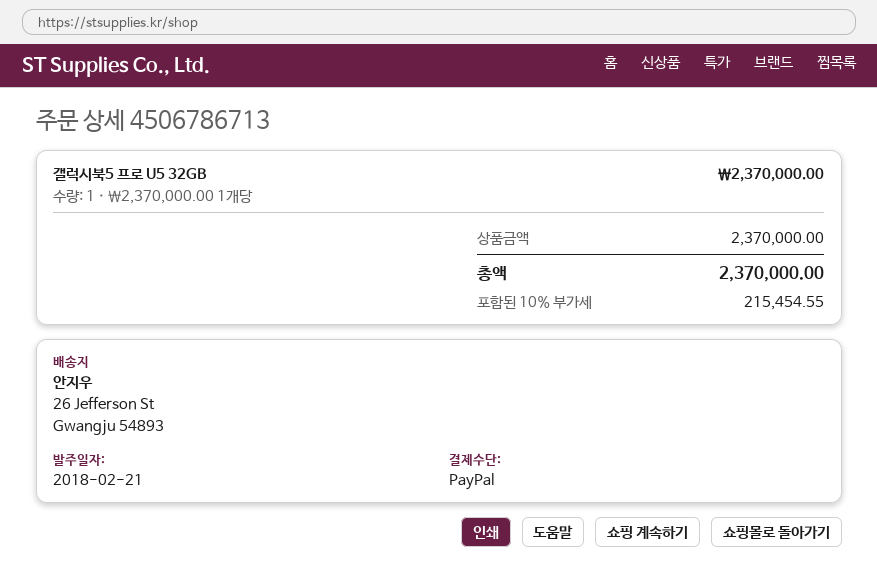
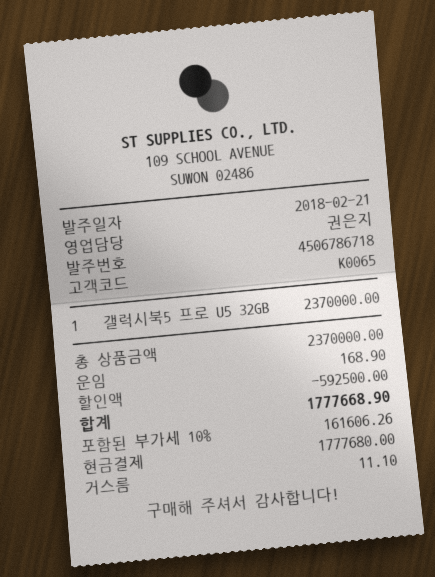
order number: 4506786713 -> 4506786718
payment method: PayPal -> cash
discount: none -> 592500.00
shipping: none -> 168.90
tax: 10% = 215454.55 -> 10% = 161606.26
total: 2370000.00 -> 1777668.90

